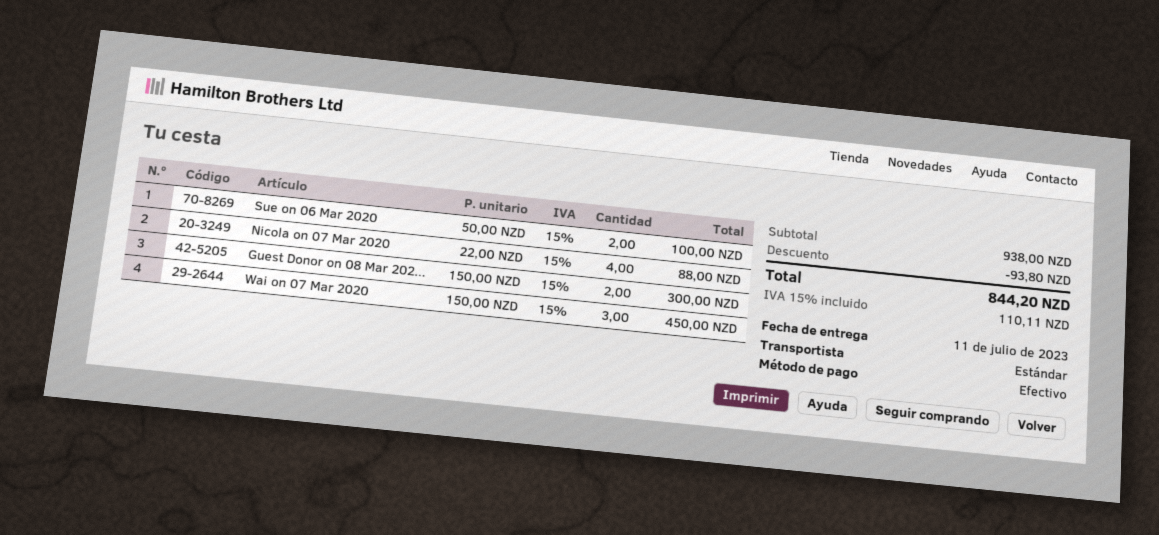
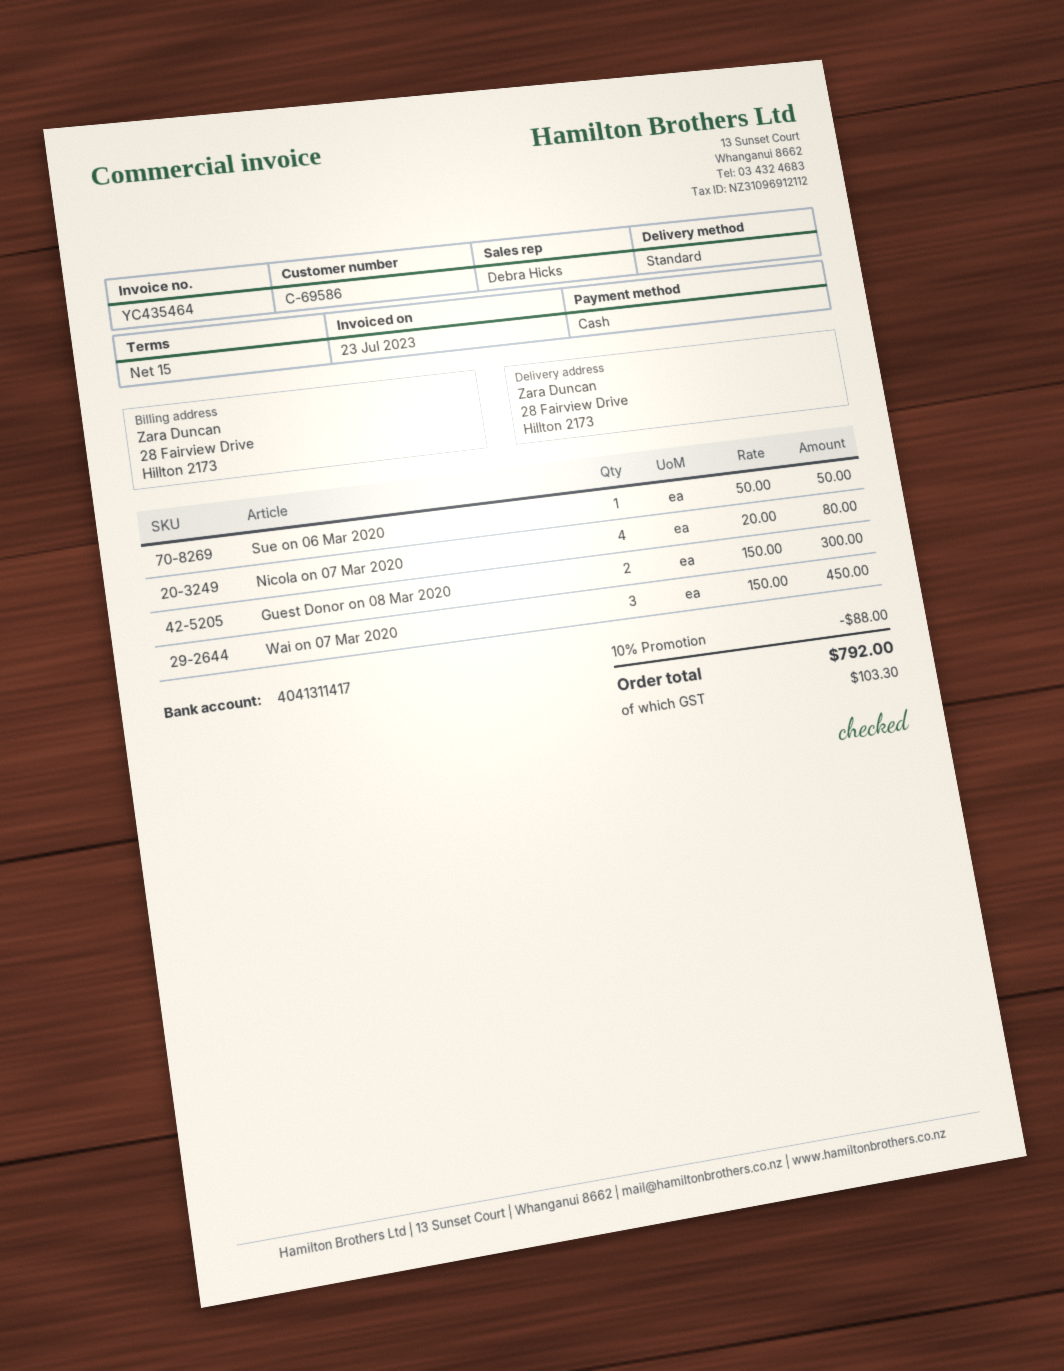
Sue on 06 Mar 2020: 2 x 50.00 = 100.00 -> 1 x 50.00 = 50.00
Nicola on 07 Mar 2020: 4 x 22.00 = 88.00 -> 4 x 20.00 = 80.00
discount: 93.80 -> 88.00
tax: 110.11 -> 103.30
total: 844.20 -> 792.00

